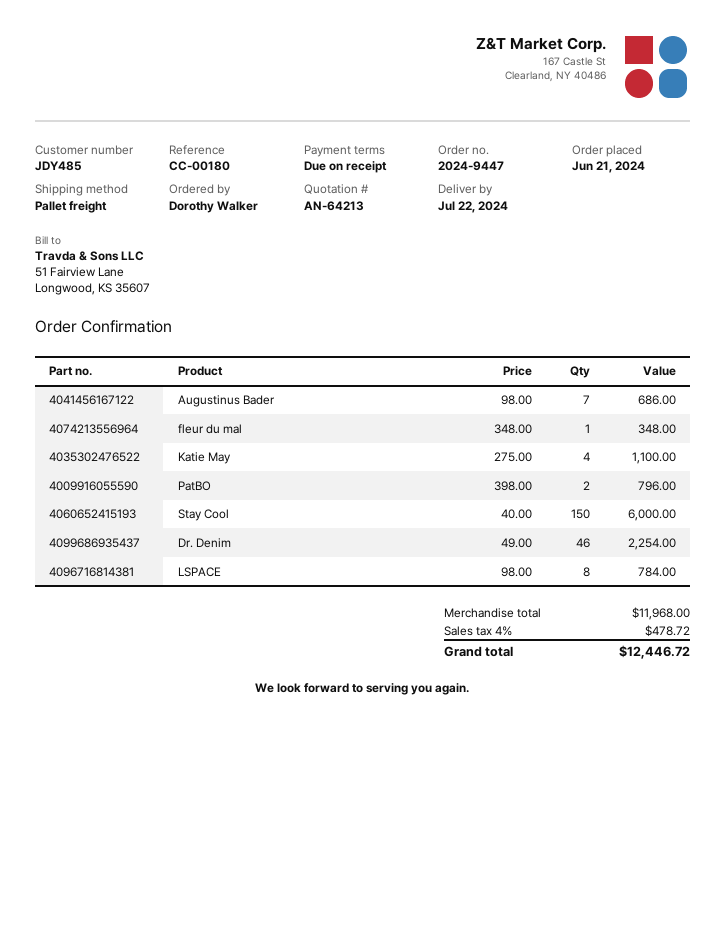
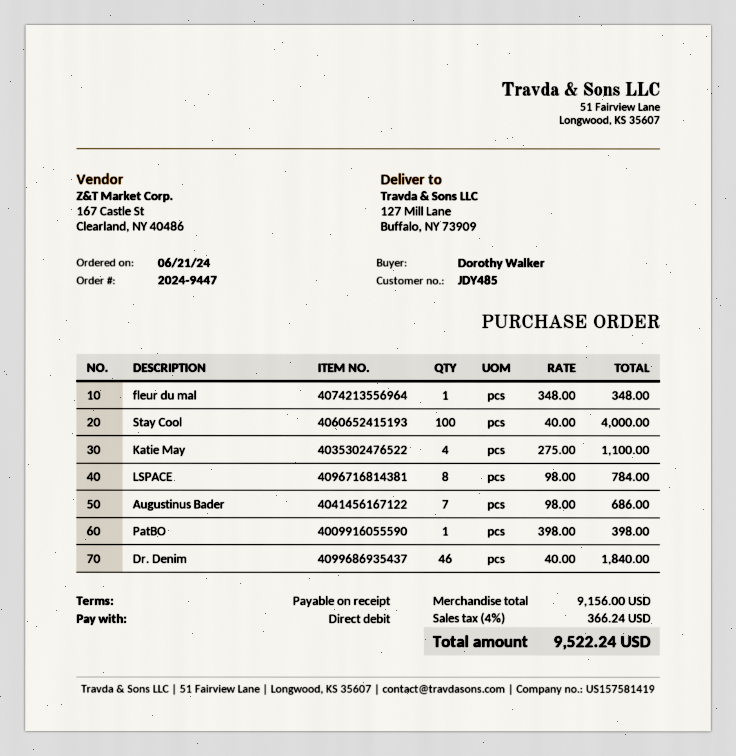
PatBO: 2 x 398.00 = 796.00 -> 1 x 398.00 = 398.00
Stay Cool: 150 x 40.00 = 6000.00 -> 100 x 40.00 = 4000.00
Dr. Denim: 46 x 49.00 = 2254.00 -> 46 x 40.00 = 1840.00
subtotal: 11968.00 -> 9156.00
tax: 4% = 478.72 -> 4% = 366.24
total: 12446.72 -> 9522.24

